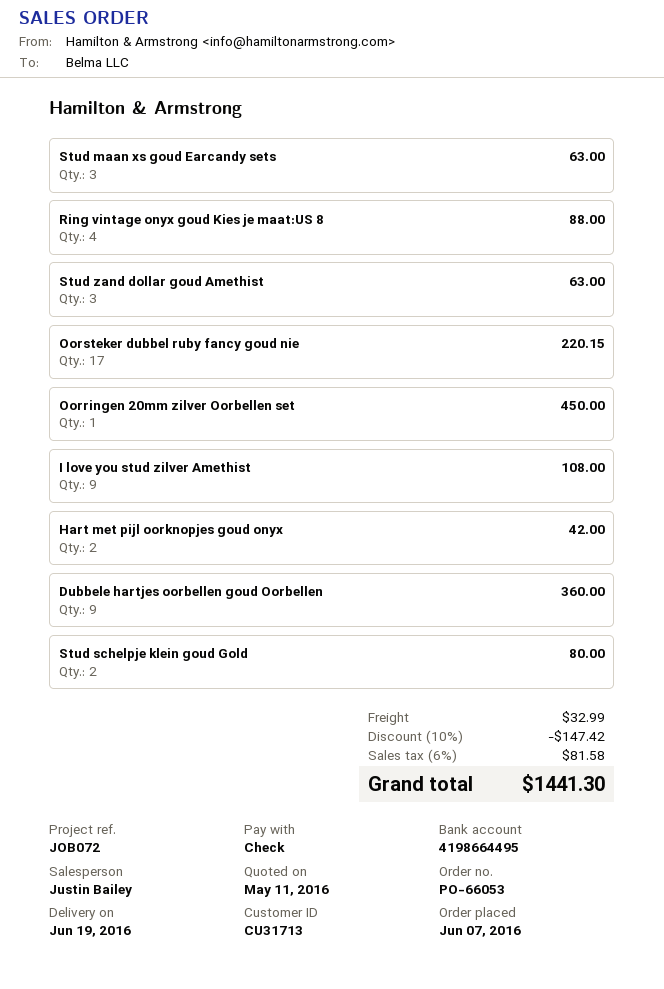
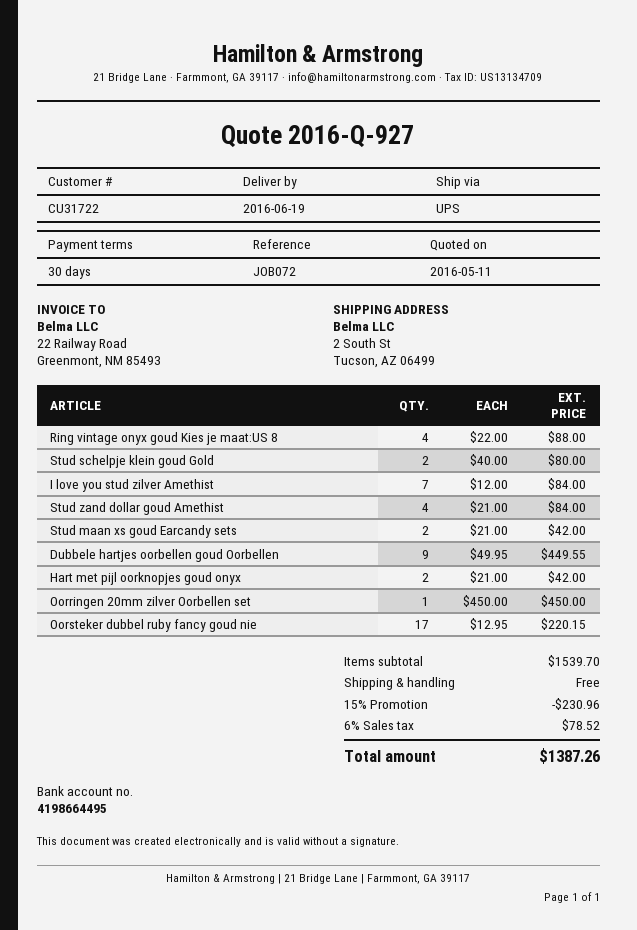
customer number: CU31713 -> CU31722
Stud maan xs goud Earcandy sets: 3 for 63.00 -> 2 for 42.00
Stud zand dollar goud Amethist: 3 for 63.00 -> 4 for 84.00
I love you stud zilver Amethist: 9 for 108.00 -> 7 for 84.00
Dubbele hartjes oorbellen goud Oorbellen: 9 for 360.00 -> 9 for 449.55
discount: 10% = 147.42 -> 15% = 230.96
shipping: 32.99 -> 0.00
tax: 6% = 81.58 -> 6% = 78.52
total: 1441.30 -> 1387.26

